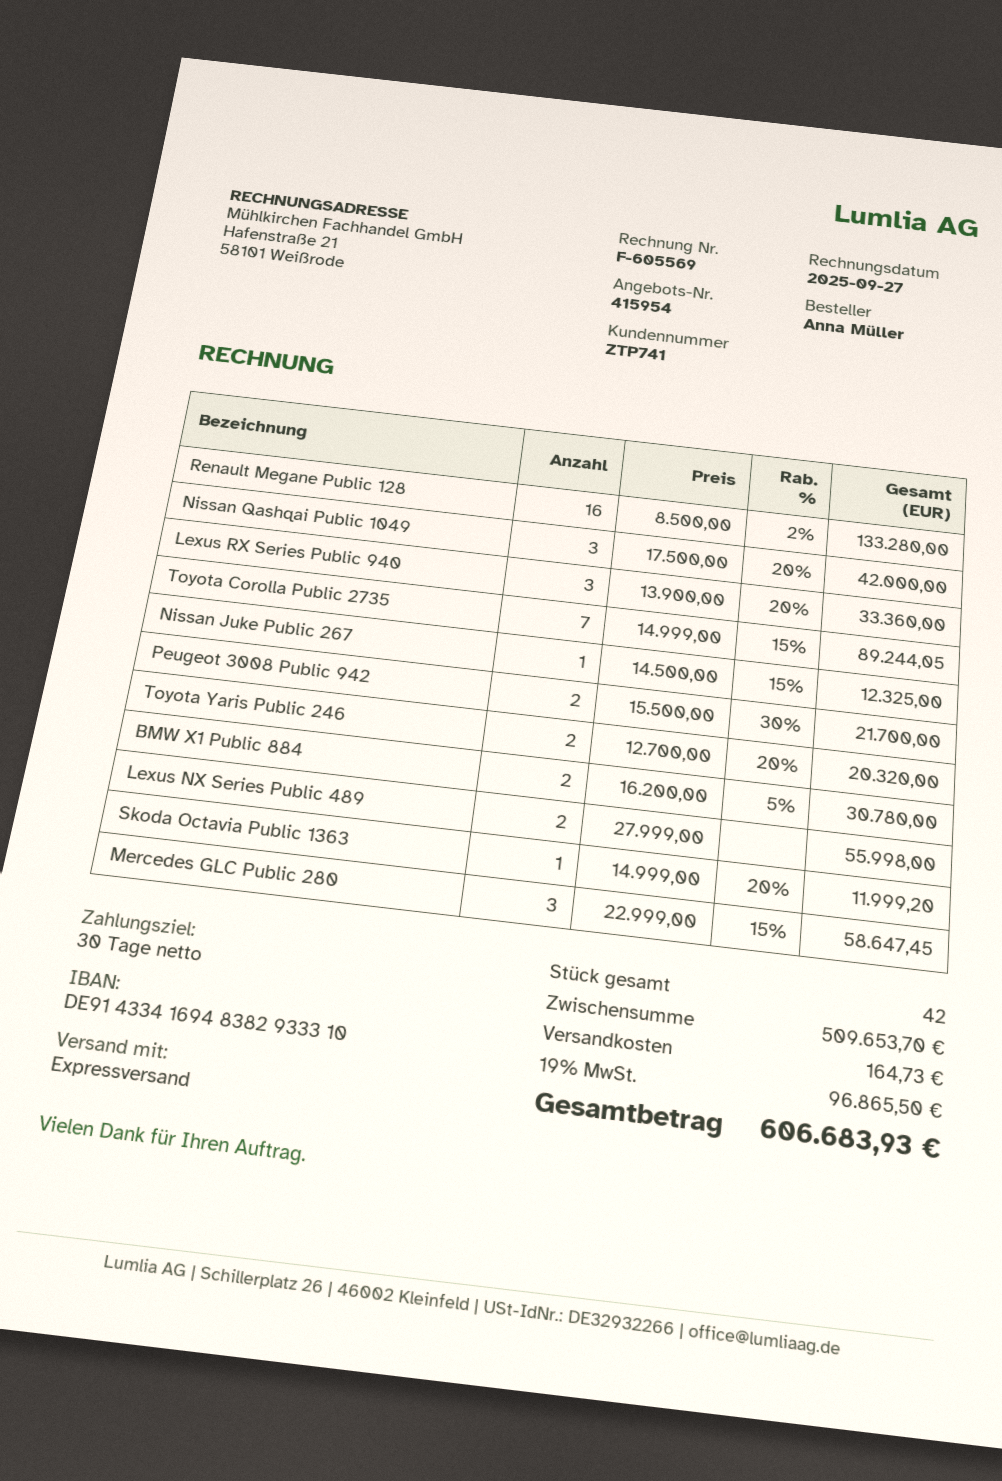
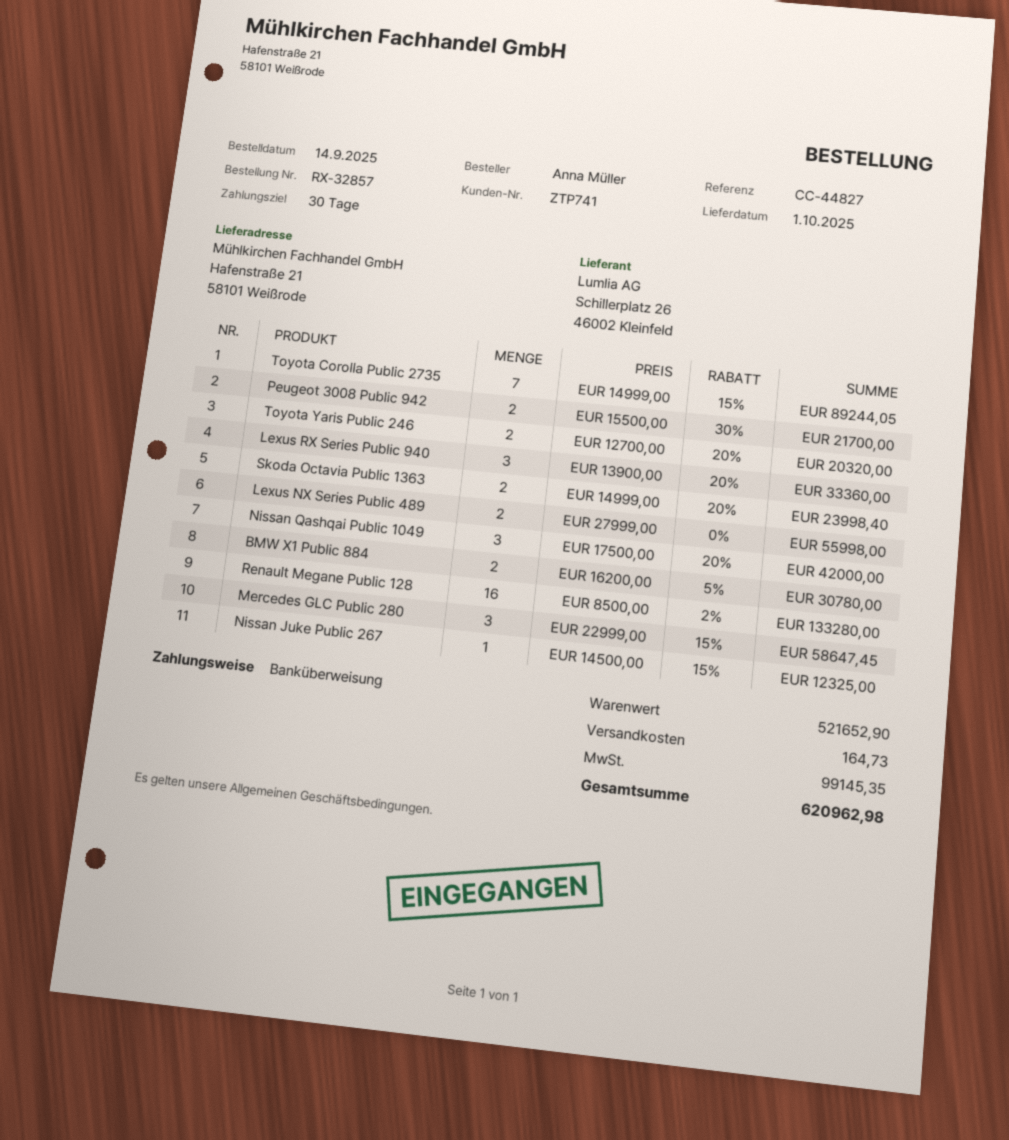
Skoda Octavia Public 1363: 1 x 14999.00 - 20% = 11999.20 -> 2 x 14999.00 - 20% = 23998.40
subtotal: 509653.70 -> 521652.90
tax: 96865.50 -> 99145.35
total: 606683.93 -> 620962.98

